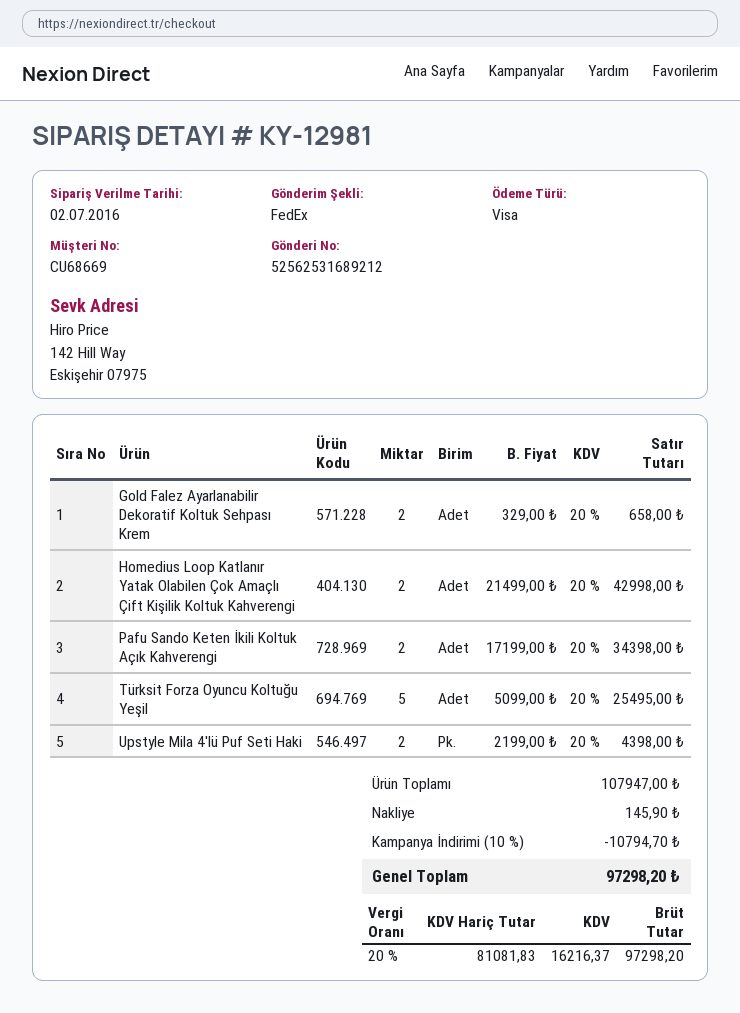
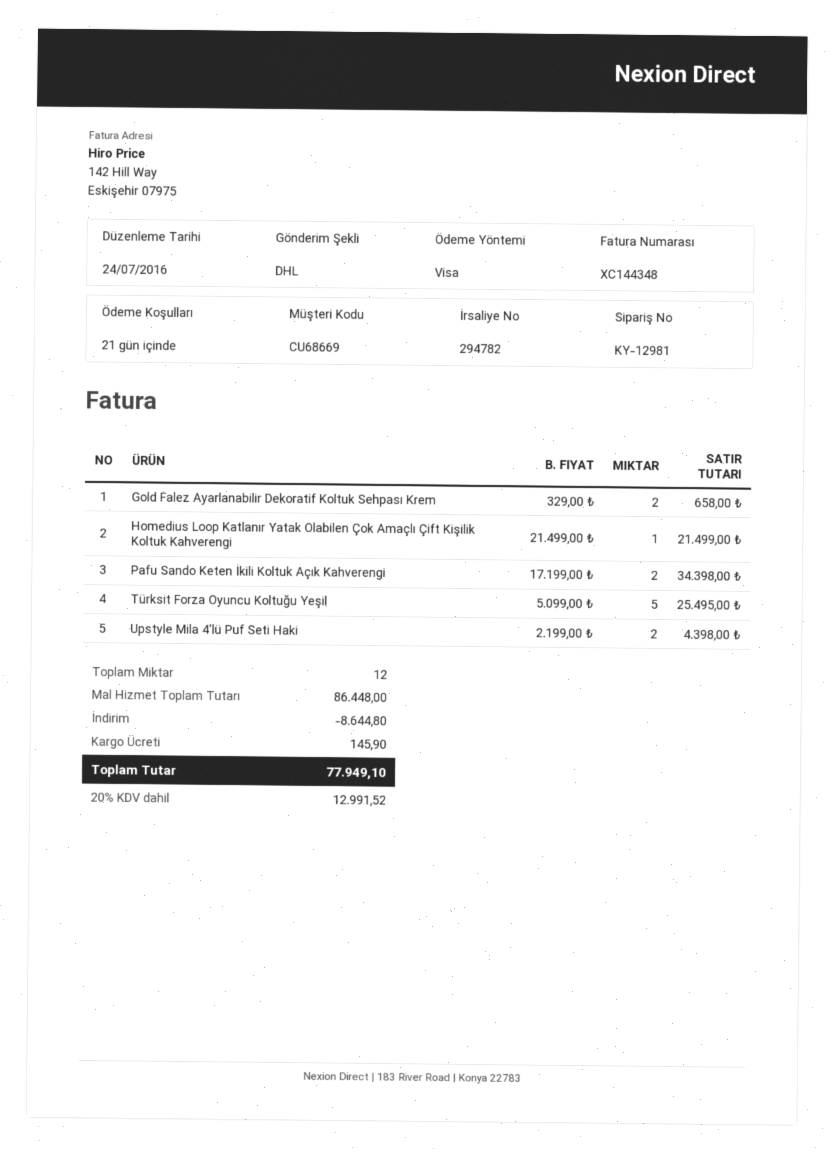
shipping method: FedEx -> DHL
Homedius Loop Katlanır Yatak Olabilen Çok Amaçlı Çift Kişilik Koltuk Kahverengi: 2 x 21499.00 = 42998.00 -> 1 x 21499.00 = 21499.00
subtotal: 107947.00 -> 86448.00
discount: 10794.70 -> 8644.80
tax: 20% = 16216.37 -> 20% = 12991.52
total: 97298.20 -> 77949.10

